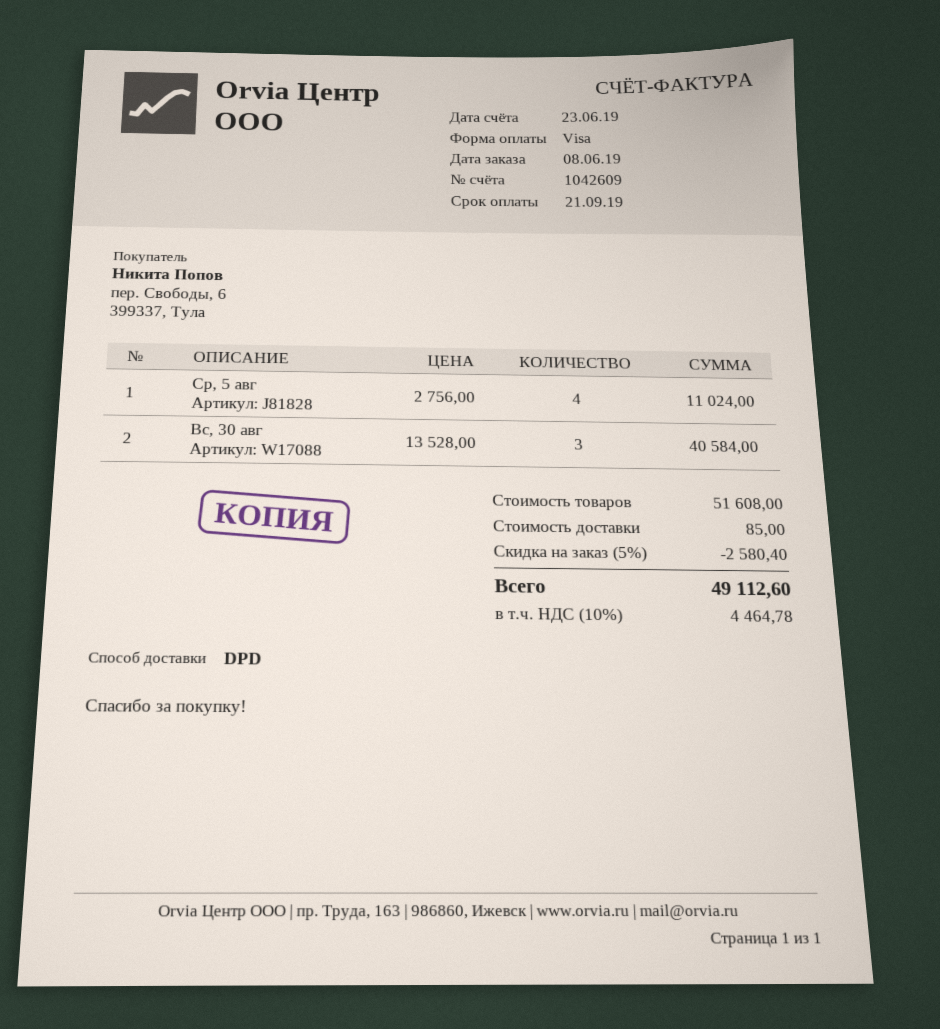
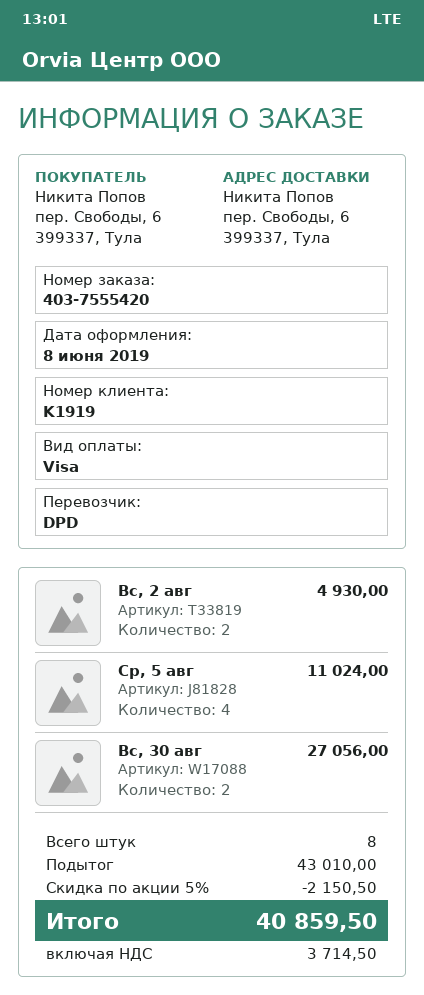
Вс, 30 авг: 3 for 40584.00 -> 2 for 27056.00
Вс, 2 авг: none -> 2 for 4930.00
subtotal: 51608.00 -> 43010.00
discount: 5% = 2580.40 -> 5% = 2150.50
shipping: 85.00 -> none
tax: 4464.78 -> 3714.50
total: 49112.60 -> 40859.50

